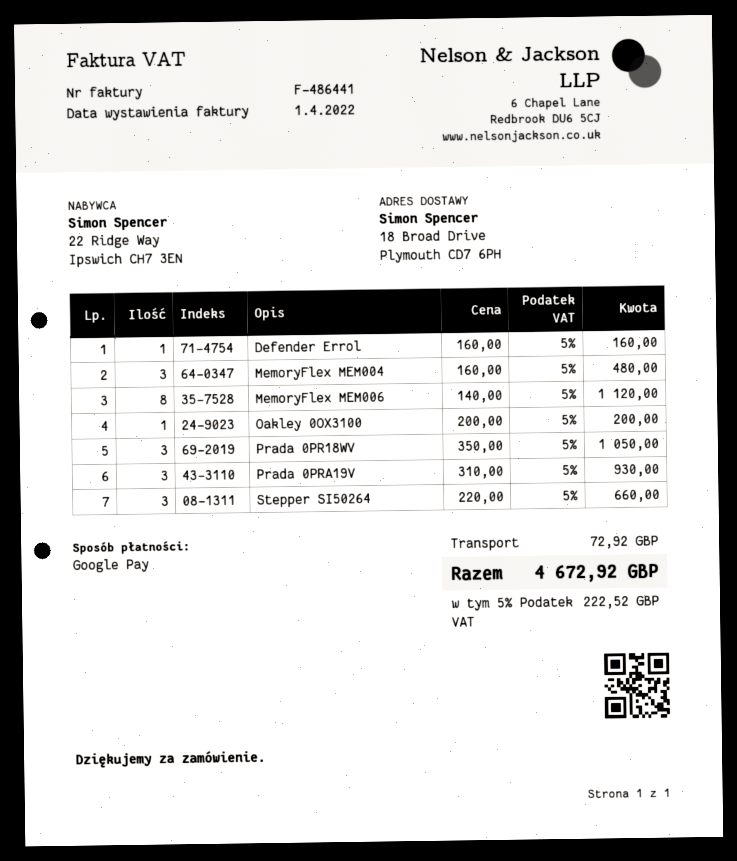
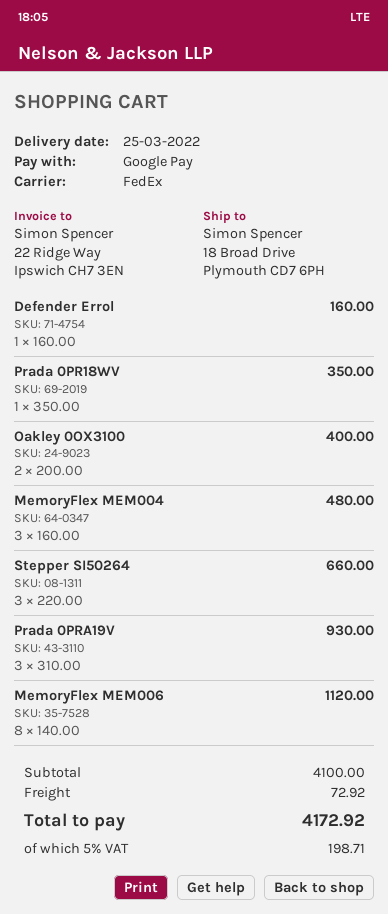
Oakley 0OX3100: 1 x 200.00 = 200.00 -> 2 x 200.00 = 400.00
Prada 0PR18WV: 3 x 350.00 = 1050.00 -> 1 x 350.00 = 350.00
tax: 5% = 222.52 -> 5% = 198.71
total: 4672.92 -> 4172.92

